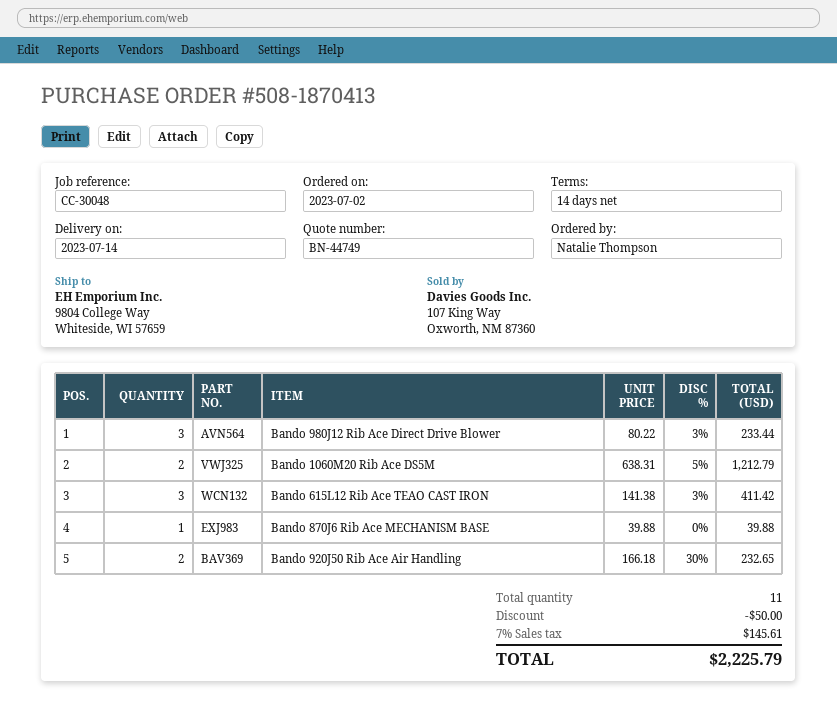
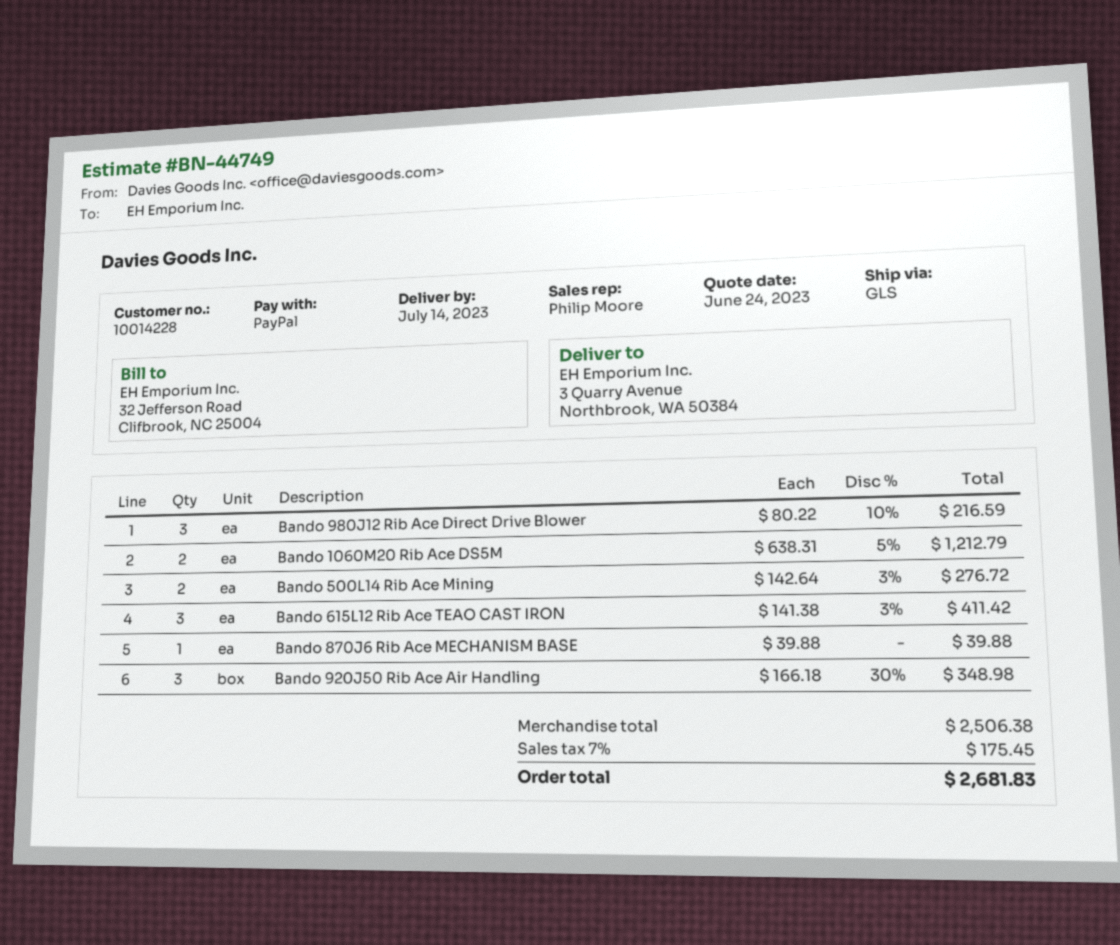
ship to: 9804 College Way, Whiteside, WI 57659 -> 3 Quarry Avenue, Northbrook, WA 50384
Bando 980J12 Rib Ace Direct Drive Blower: 3 x 80.22 - 3% = 233.44 -> 3 x 80.22 - 10% = 216.59
Bando 920J50 Rib Ace Air Handling: 2 x 166.18 - 30% = 232.65 -> 3 x 166.18 - 30% = 348.98
Bando 500L14 Rib Ace Mining: none -> 2 x 142.64 - 3% = 276.72
discount: 50.00 -> none
tax: 7% = 145.61 -> 7% = 175.45
total: 2225.79 -> 2681.83

